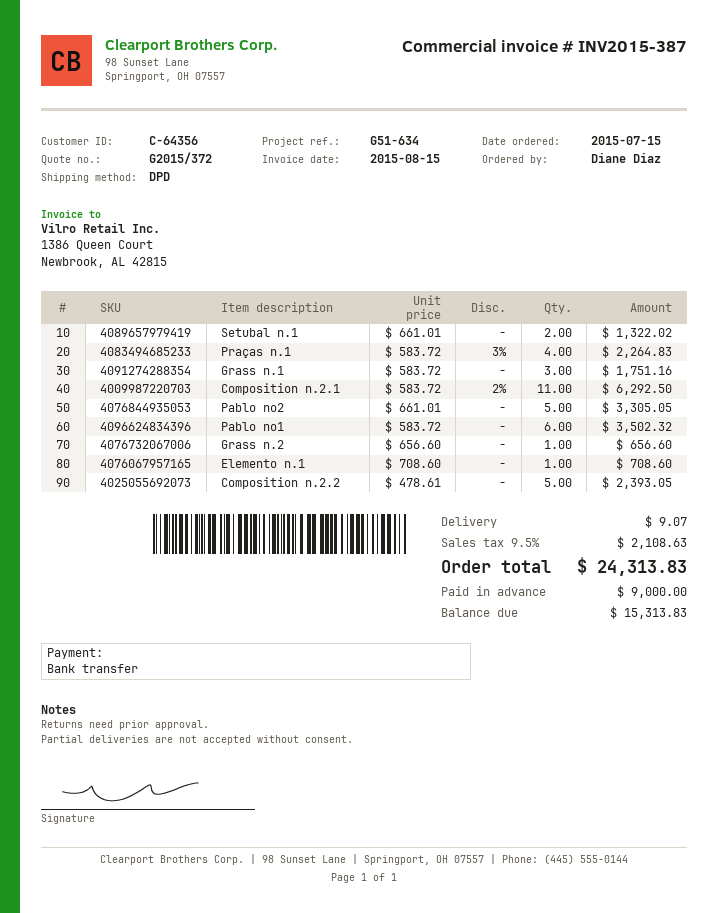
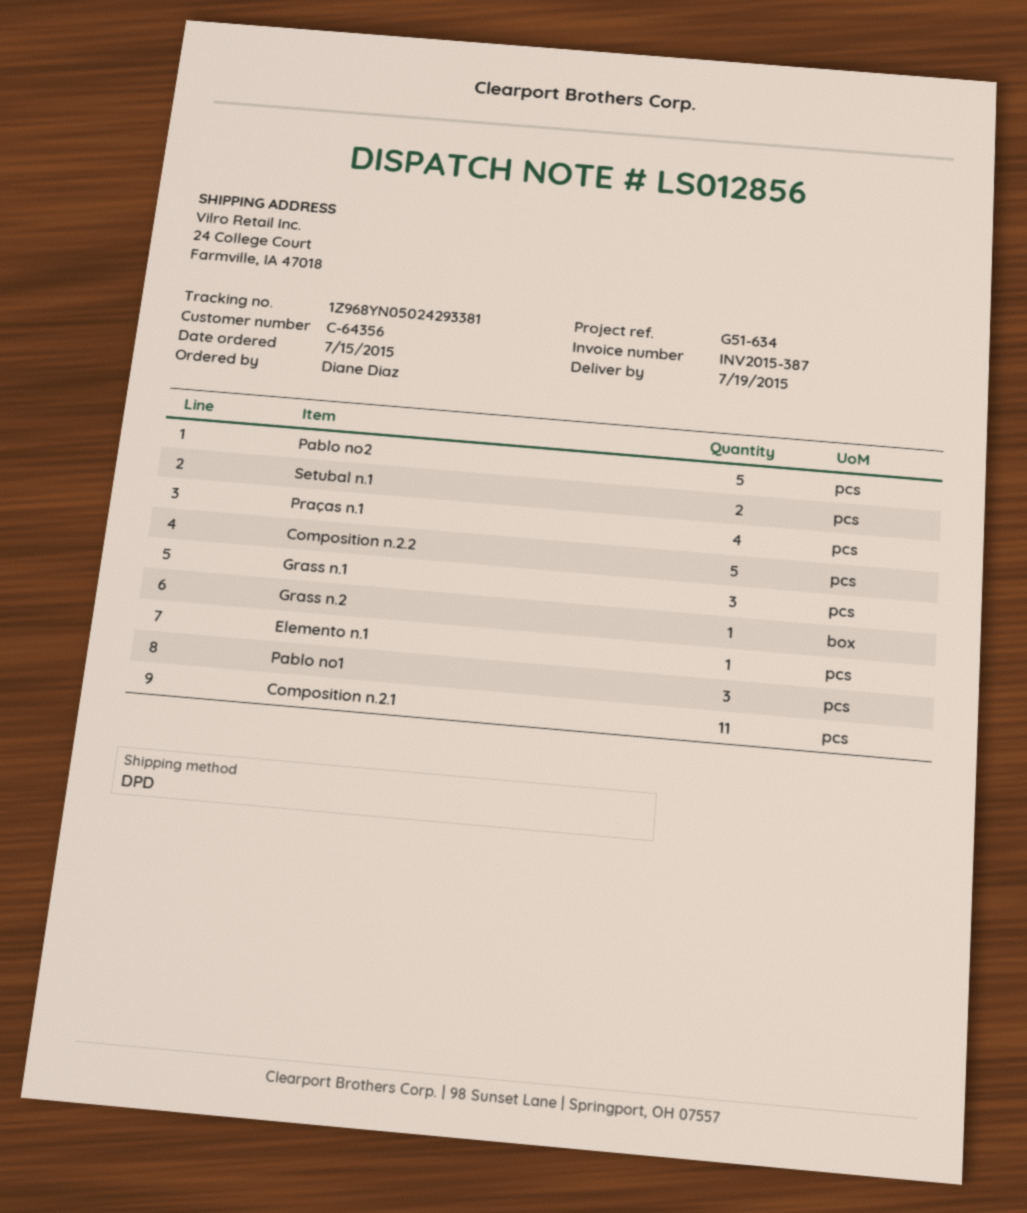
Pablo no1: 6 -> 3

